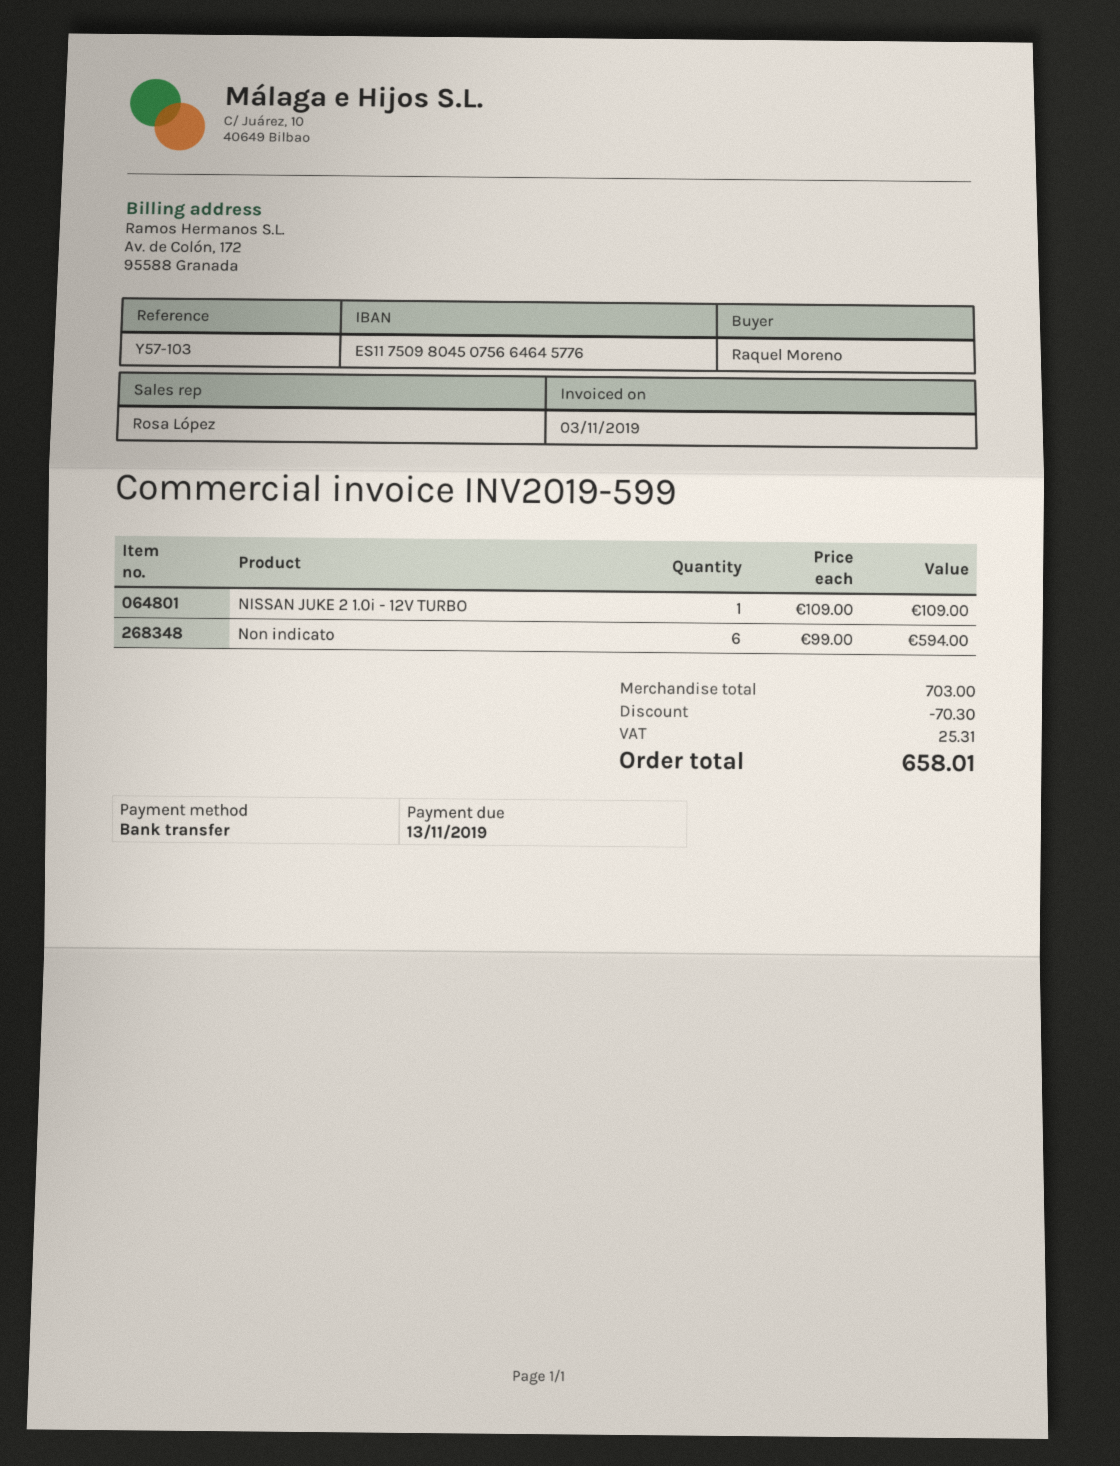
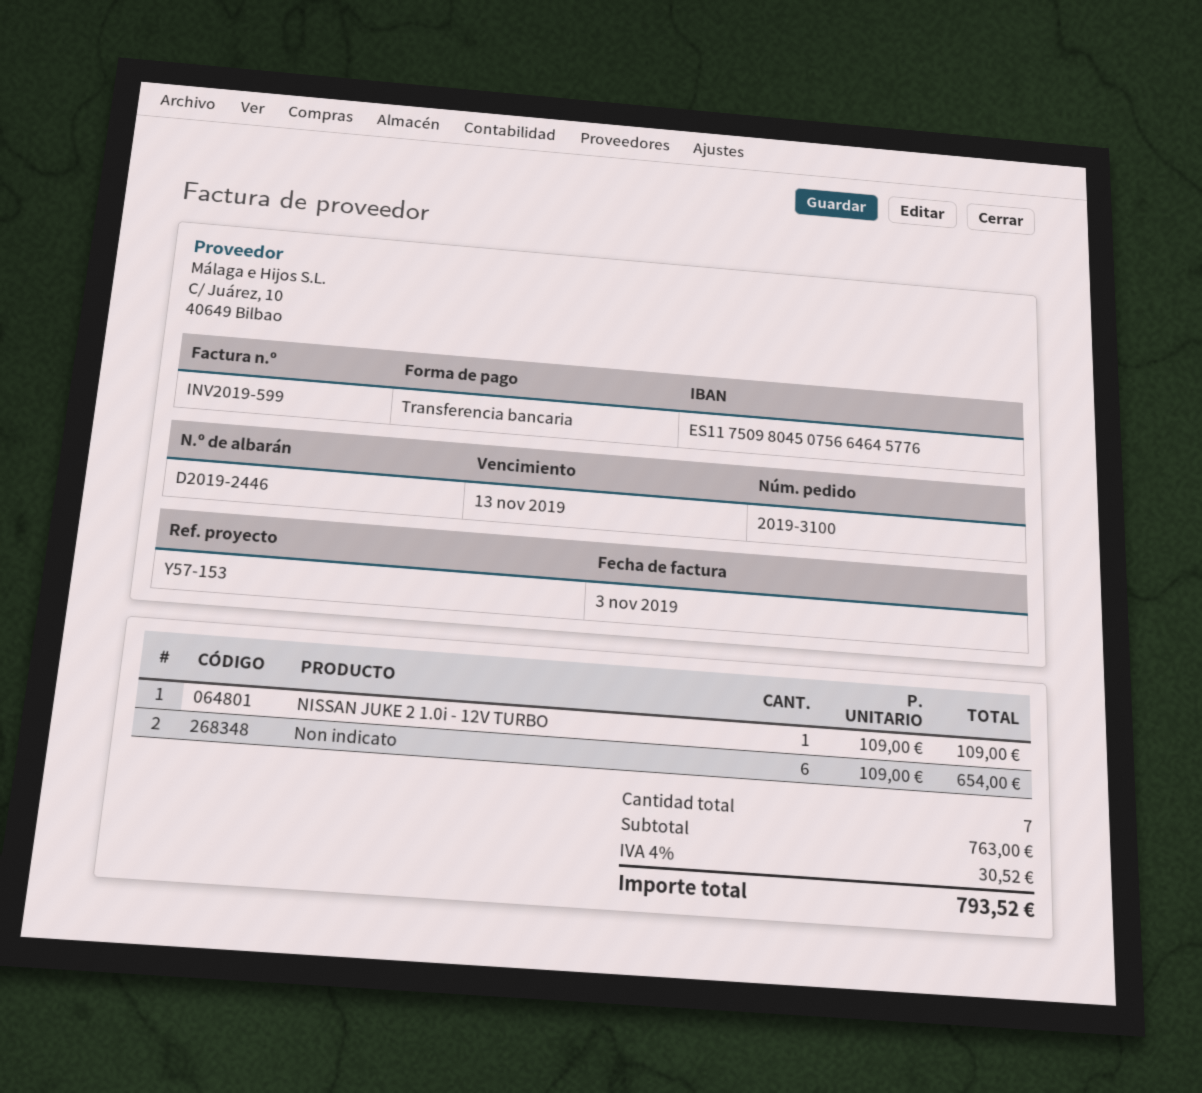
reference: Y57-103 -> Y57-153
Non indicato: 6 x 99.00 = 594.00 -> 6 x 109.00 = 654.00
subtotal: 703.00 -> 763.00
discount: 70.30 -> none
tax: 25.31 -> 30.52
total: 658.01 -> 793.52

